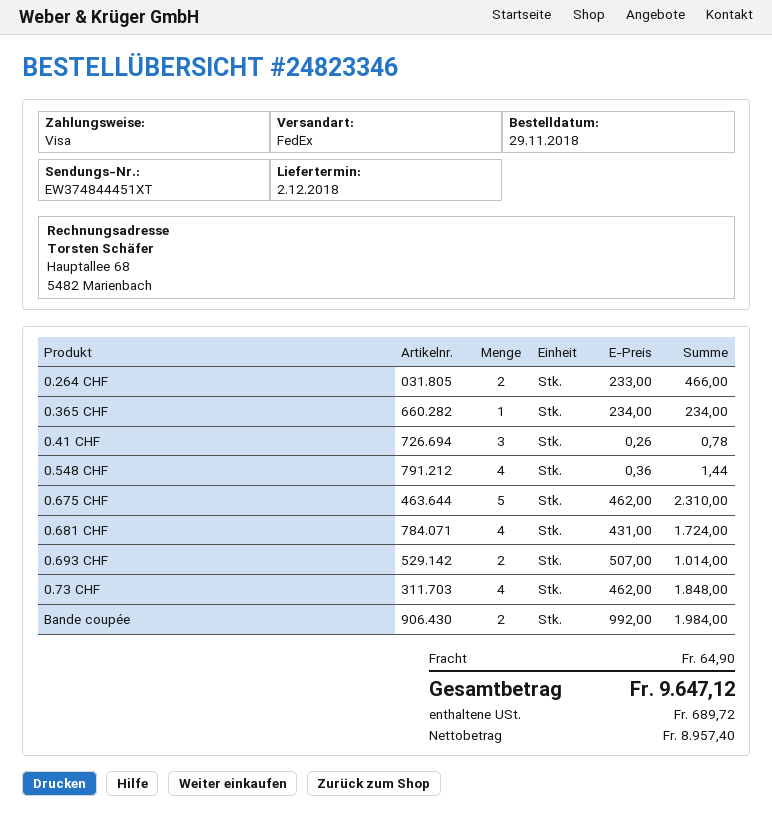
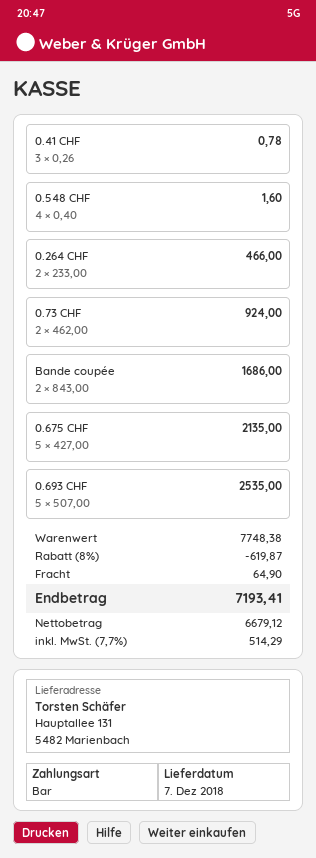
delivery date: 2018-12-02 -> 2018-12-07
payment method: Visa -> cash
0.365 CHF: 1 x 234.00 = 234.00 -> none
0.548 CHF: 4 x 0.36 = 1.44 -> 4 x 0.40 = 1.60
0.675 CHF: 5 x 462.00 = 2310.00 -> 5 x 427.00 = 2135.00
0.681 CHF: 4 x 431.00 = 1724.00 -> none
0.693 CHF: 2 x 507.00 = 1014.00 -> 5 x 507.00 = 2535.00
0.73 CHF: 4 x 462.00 = 1848.00 -> 2 x 462.00 = 924.00
Bande coupée: 2 x 992.00 = 1984.00 -> 2 x 843.00 = 1686.00
discount: none -> 8% = 619.87
net: 8957.40 -> 6679.12
tax: 689.72 -> 514.29
total: 9647.12 -> 7193.41

